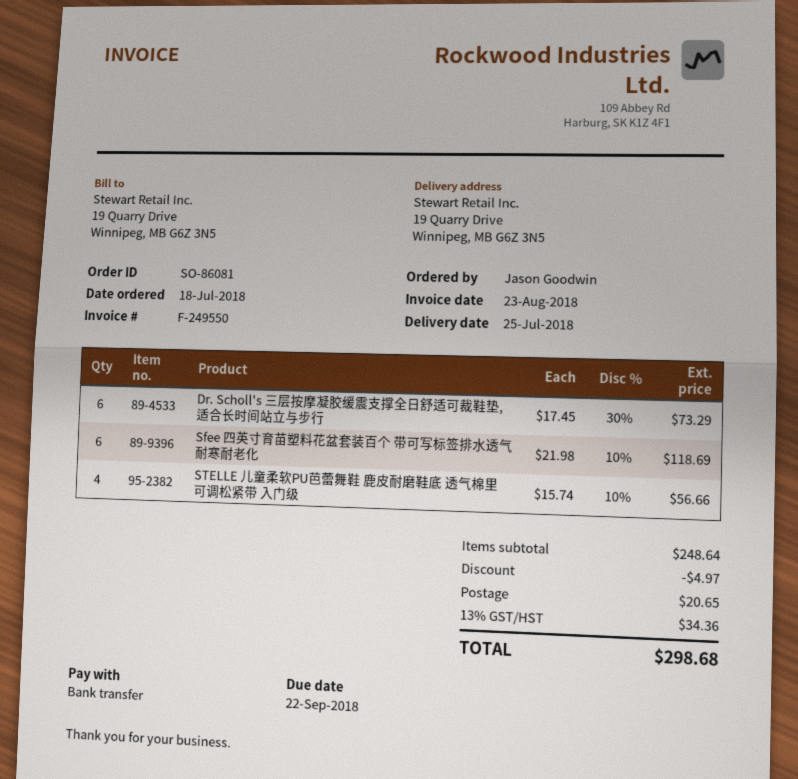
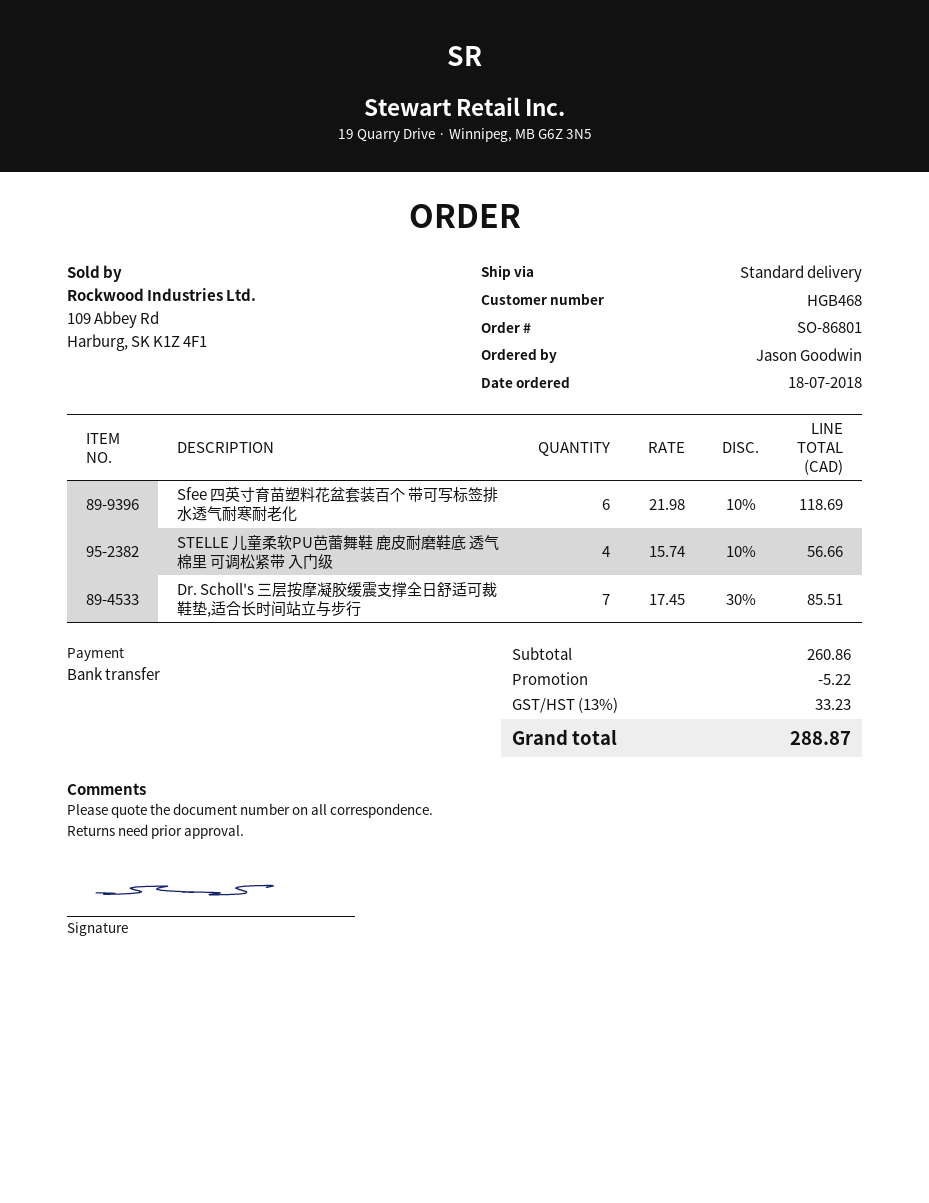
order number: SO-86081 -> SO-86801
Dr. Scholl's 三层按摩凝胶缓震支撑全日舒适可裁鞋垫,适合长时间站立与步行: 6 x 17.45 - 30% = 73.29 -> 7 x 17.45 - 30% = 85.51
subtotal: 248.64 -> 260.86
discount: 4.97 -> 5.22
shipping: 20.65 -> none
tax: 13% = 34.36 -> 13% = 33.23
total: 298.68 -> 288.87

